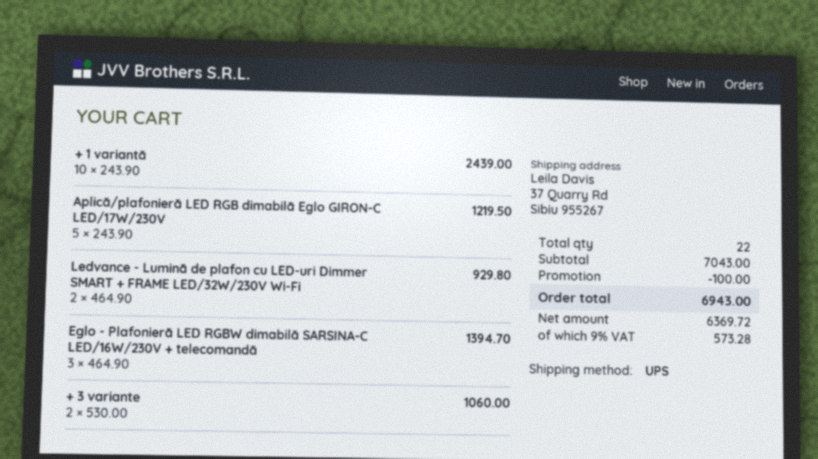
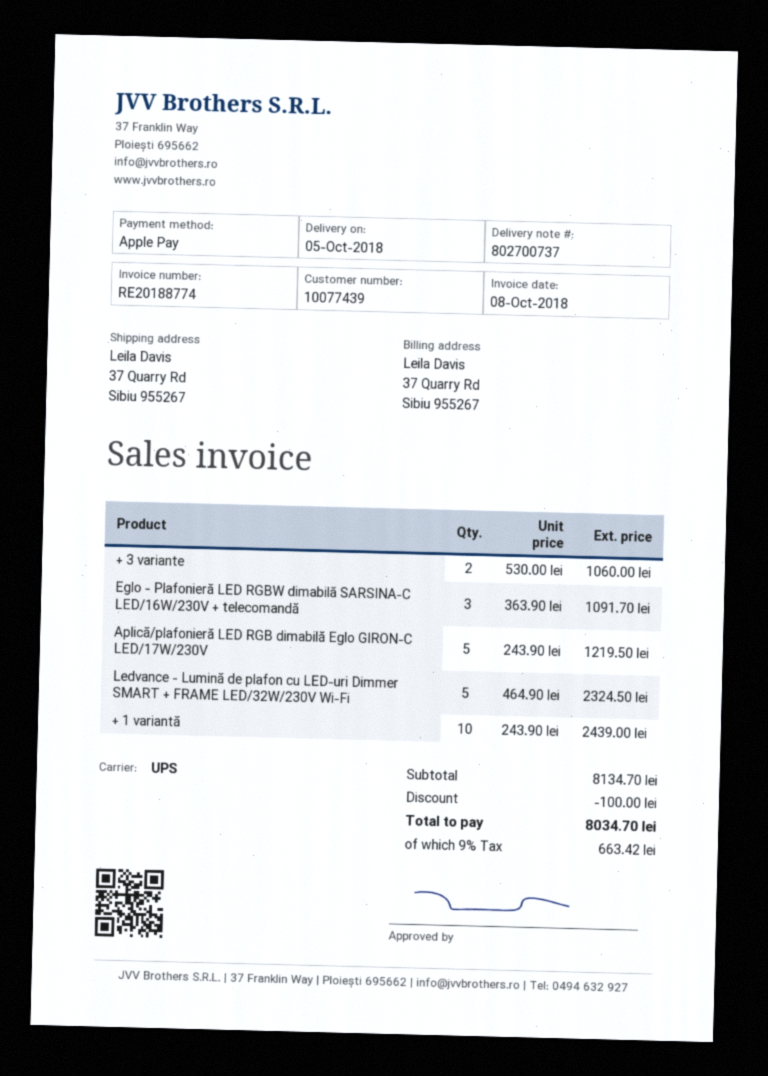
Ledvance - Lumină de plafon cu LED-uri Dimmer SMART + FRAME LED/32W/230V Wi-Fi: 2 x 464.90 = 929.80 -> 5 x 464.90 = 2324.50
Eglo - Plafonieră LED RGBW dimabilă SARSINA-C LED/16W/230V + telecomandă: 3 x 464.90 = 1394.70 -> 3 x 363.90 = 1091.70
subtotal: 7043.00 -> 8134.70
tax: 9% = 573.28 -> 9% = 663.42
total: 6943.00 -> 8034.70

